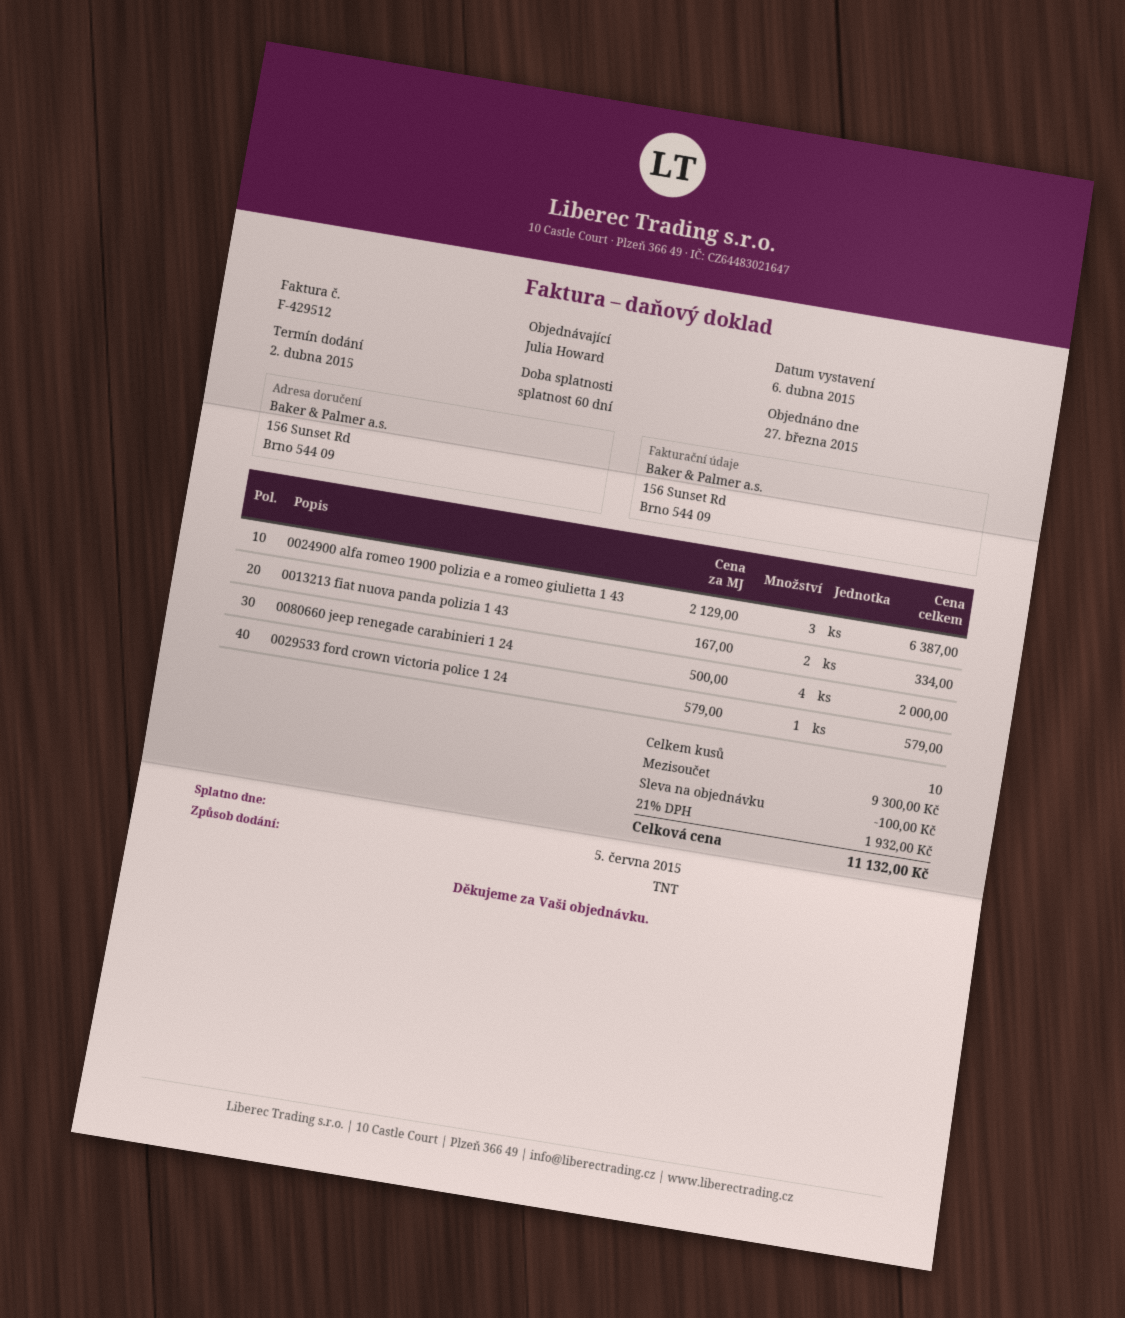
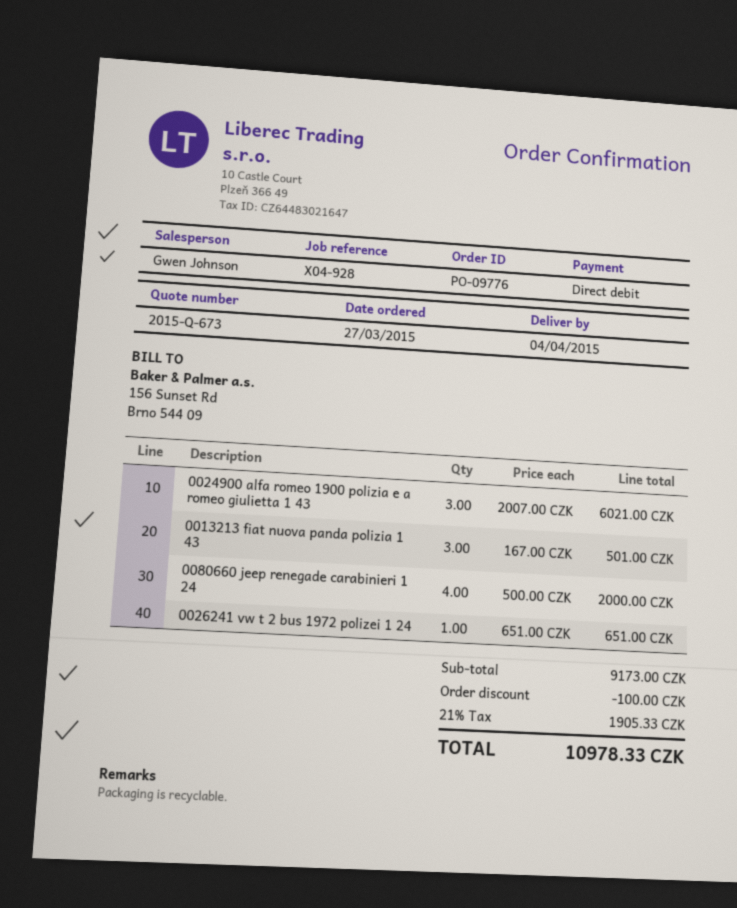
delivery date: 2015-04-02 -> 2015-04-04
0024900 alfa romeo 1900 polizia e a romeo giulietta 1 43: 3 x 2129.00 = 6387.00 -> 3 x 2007.00 = 6021.00
0013213 fiat nuova panda polizia 1 43: 2 x 167.00 = 334.00 -> 3 x 167.00 = 501.00
0029533 ford crown victoria police 1 24: 1 x 579.00 = 579.00 -> none
0026241 vw t 2 bus 1972 polizei 1 24: none -> 1 x 651.00 = 651.00
subtotal: 9300.00 -> 9173.00
tax: 21% = 1932.00 -> 21% = 1905.33
total: 11132.00 -> 10978.33

